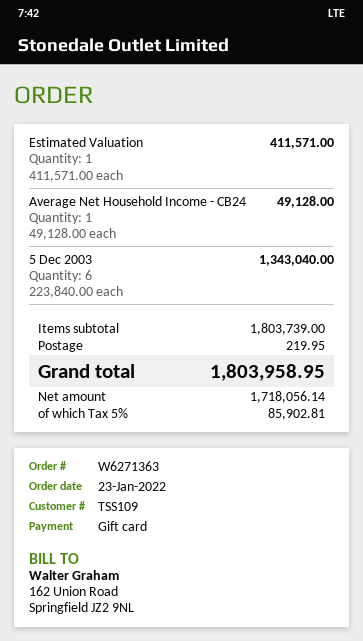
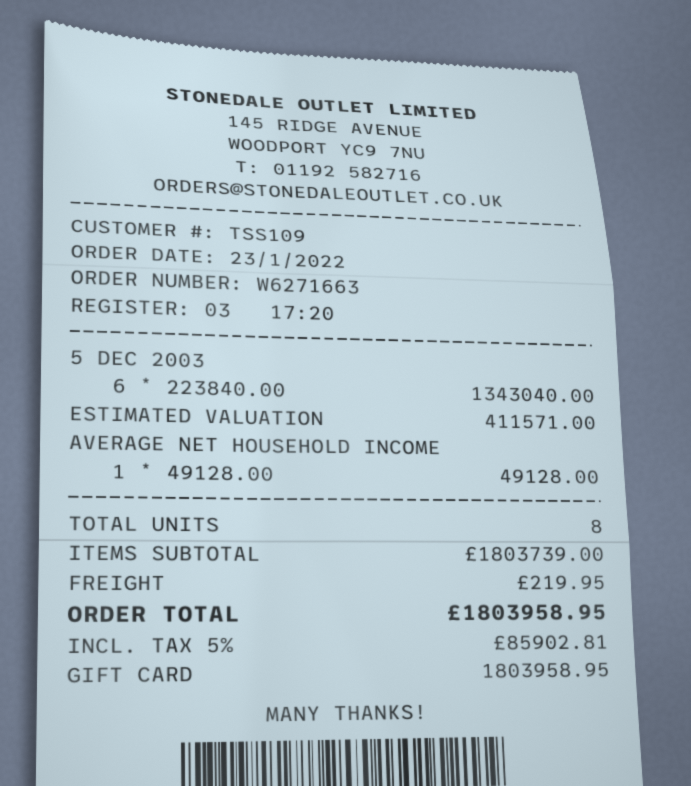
order number: W6271363 -> W6271663

